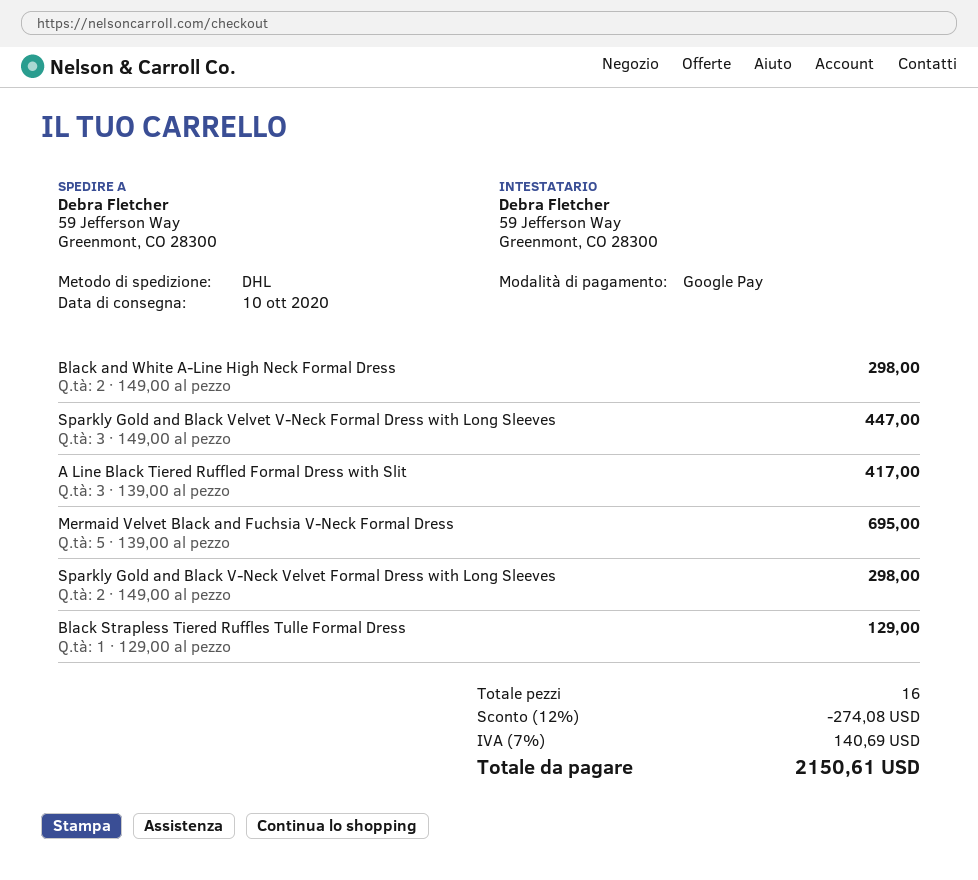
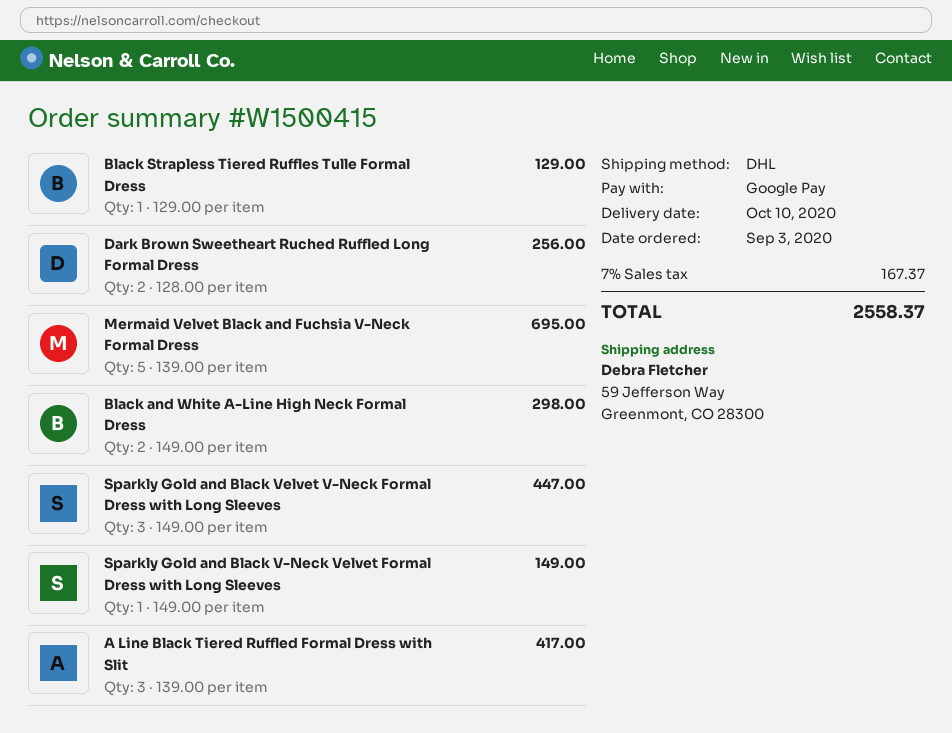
Sparkly Gold and Black V-Neck Velvet Formal Dress with Long Sleeves: 2 x 149.00 = 298.00 -> 1 x 149.00 = 149.00
Dark Brown Sweetheart Ruched Ruffled Long Formal Dress: none -> 2 x 128.00 = 256.00
discount: 12% = 274.08 -> none
tax: 7% = 140.69 -> 7% = 167.37
total: 2150.61 -> 2558.37

